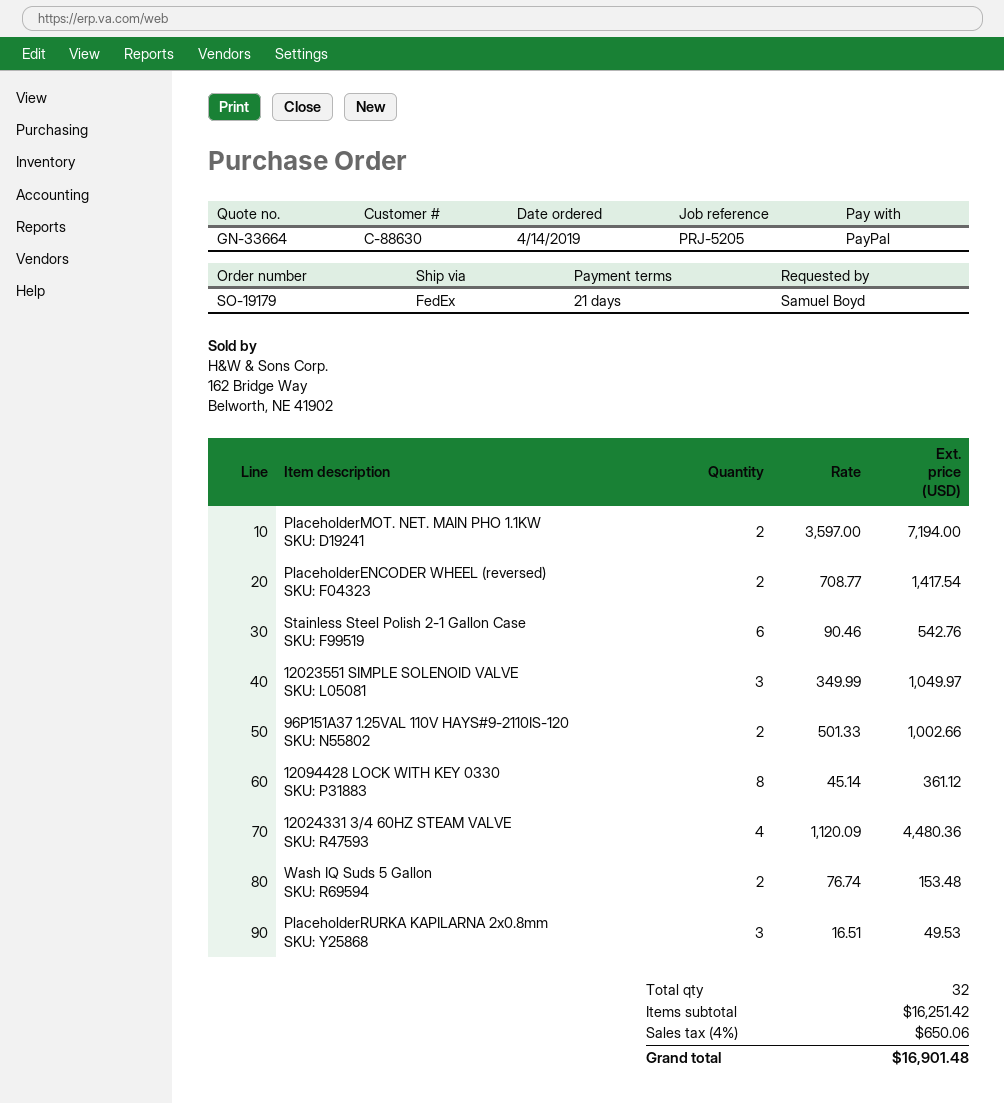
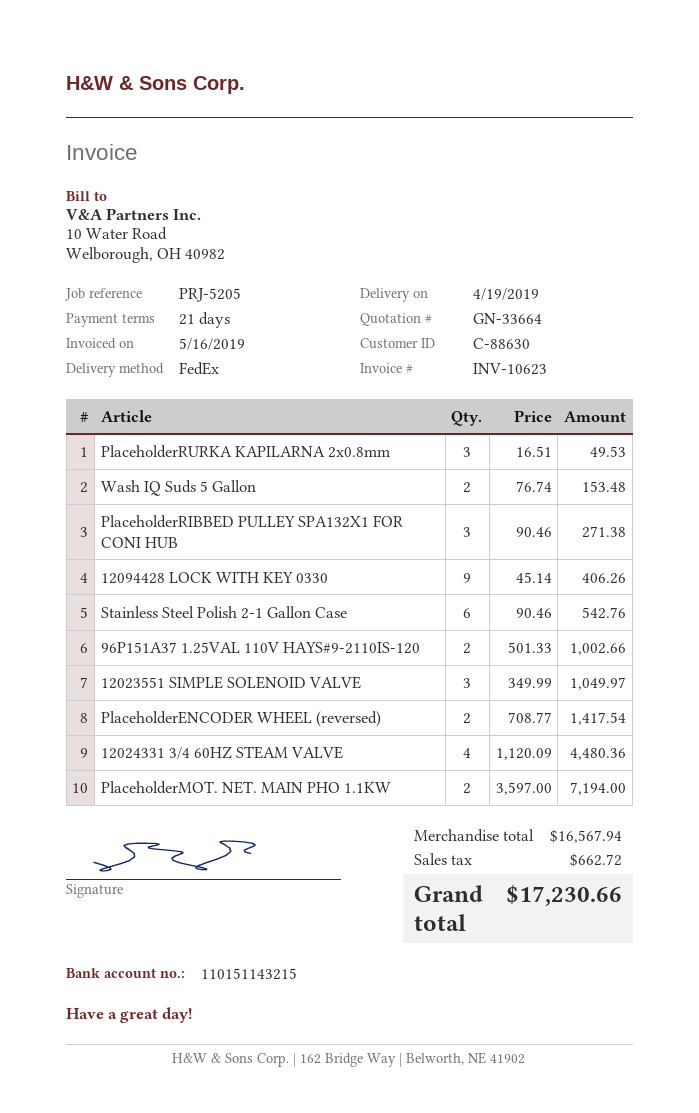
12094428 LOCK WITH KEY 0330: 8 x 45.14 = 361.12 -> 9 x 45.14 = 406.26
PlaceholderRIBBED PULLEY SPA132X1 FOR CONI HUB: none -> 3 x 90.46 = 271.38
subtotal: 16251.42 -> 16567.94
tax: 650.06 -> 662.72
total: 16901.48 -> 17230.66

